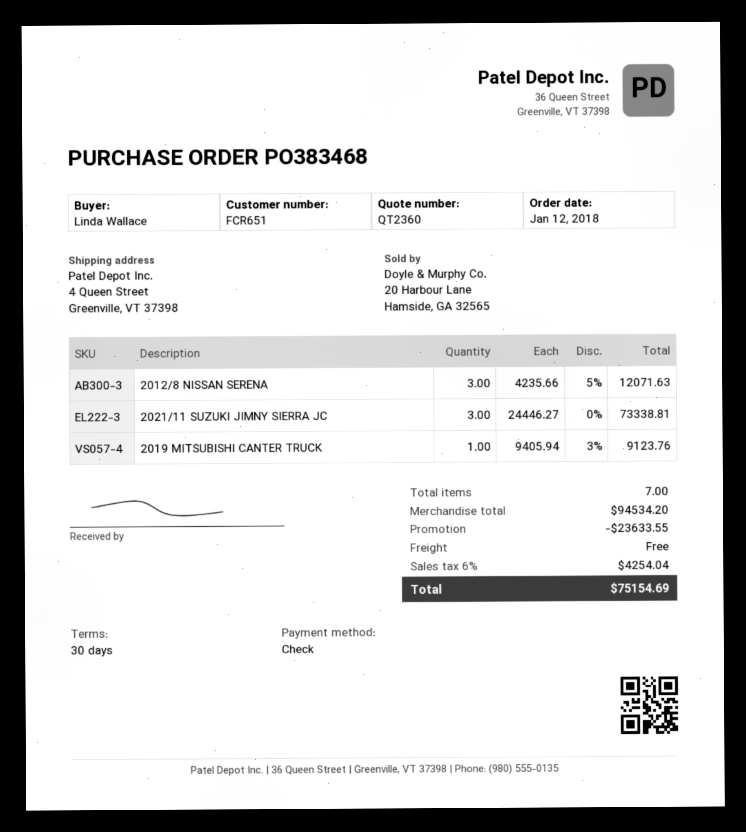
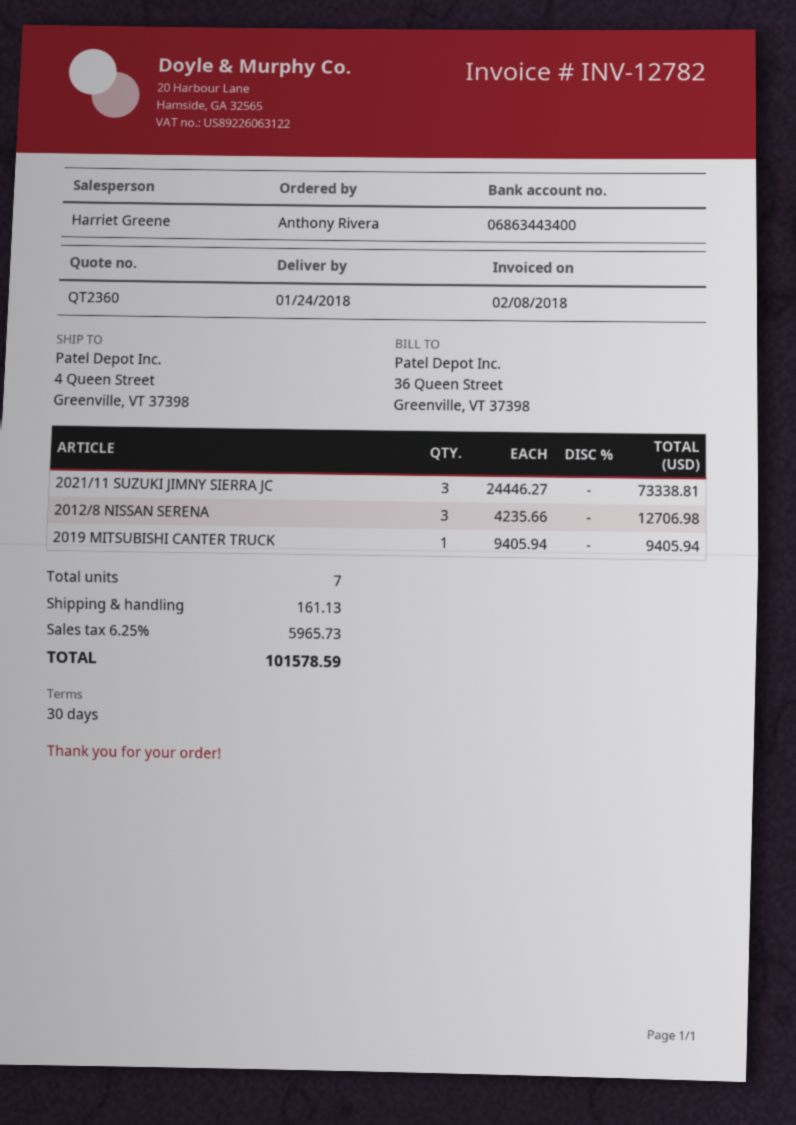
ordered by: Linda Wallace -> Anthony Rivera
2012/8 NISSAN SERENA: 3 x 4235.66 - 5% = 12071.63 -> 3 x 4235.66 = 12706.98
2019 MITSUBISHI CANTER TRUCK: 1 x 9405.94 - 3% = 9123.76 -> 1 x 9405.94 = 9405.94
discount: 23633.55 -> none
shipping: 0.00 -> 161.13
tax: 6% = 4254.04 -> 6.25% = 5965.73
total: 75154.69 -> 101578.59

